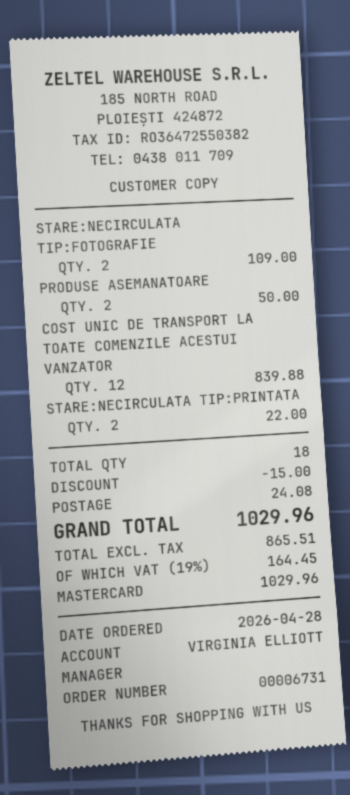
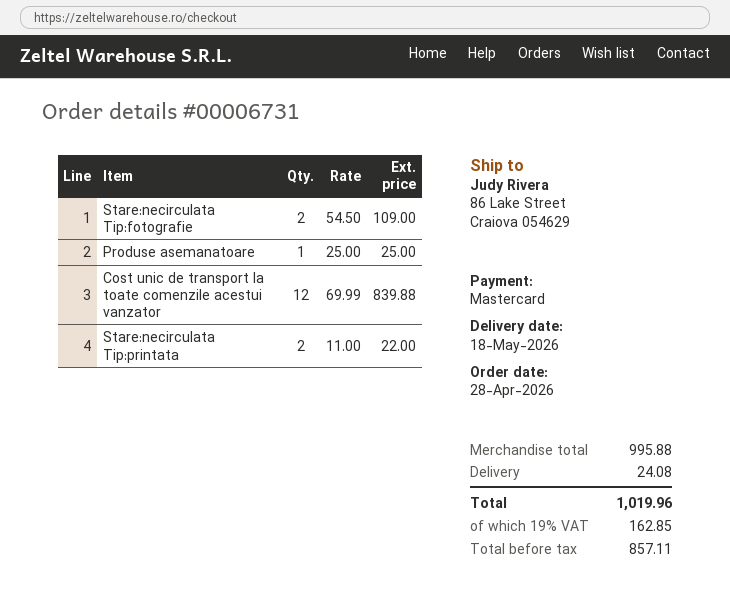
PRODUSE ASEMANATOARE: 2 for 50.00 -> 1 for 25.00
discount: 15.00 -> none
net: 865.51 -> 857.11
tax: 19% = 164.45 -> 19% = 162.85
total: 1029.96 -> 1019.96

